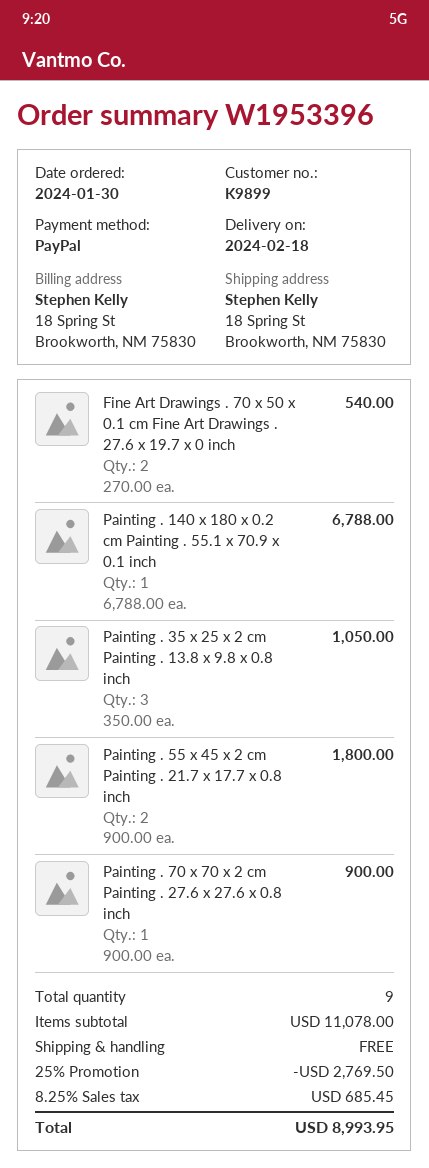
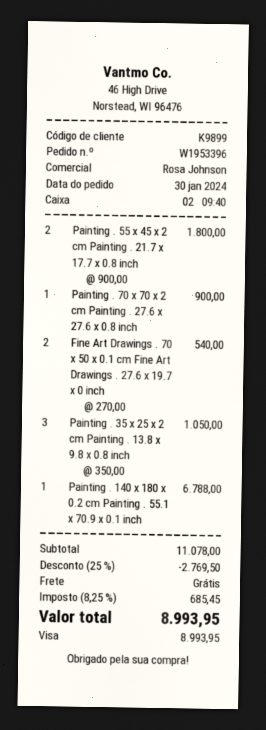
payment method: PayPal -> Visa

